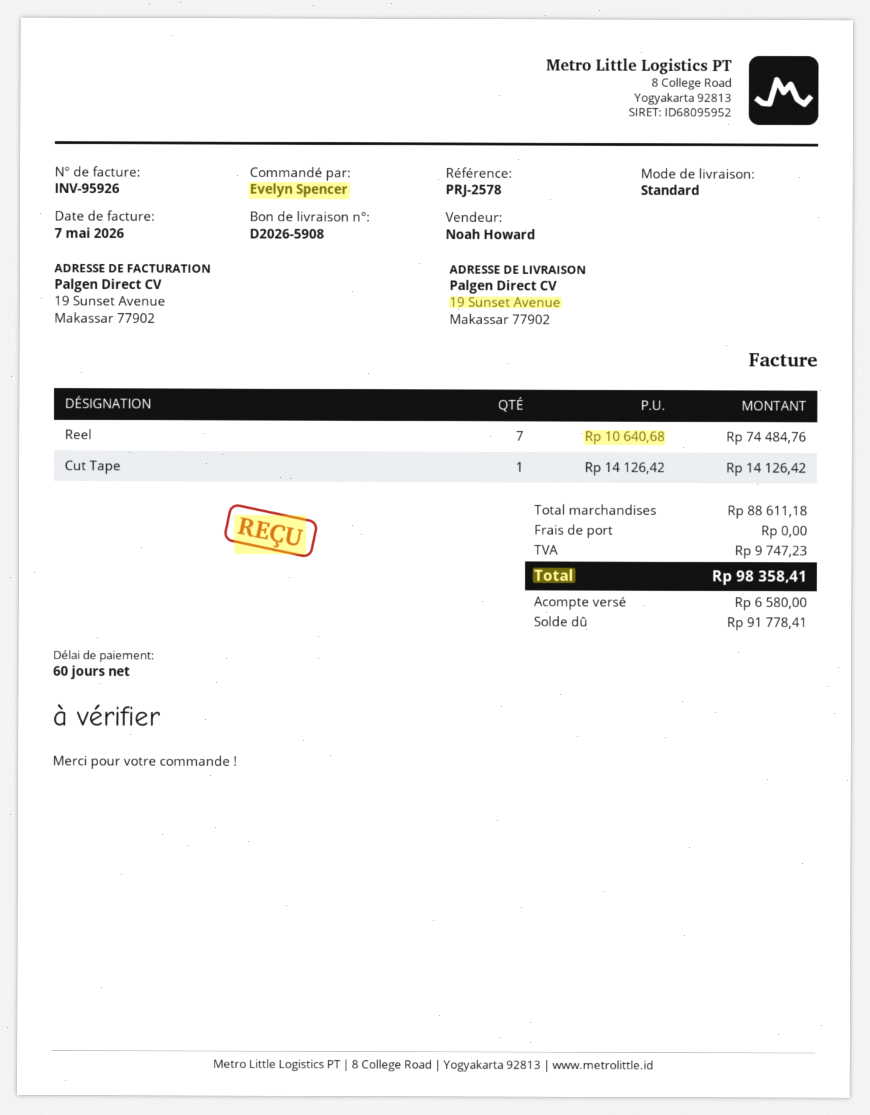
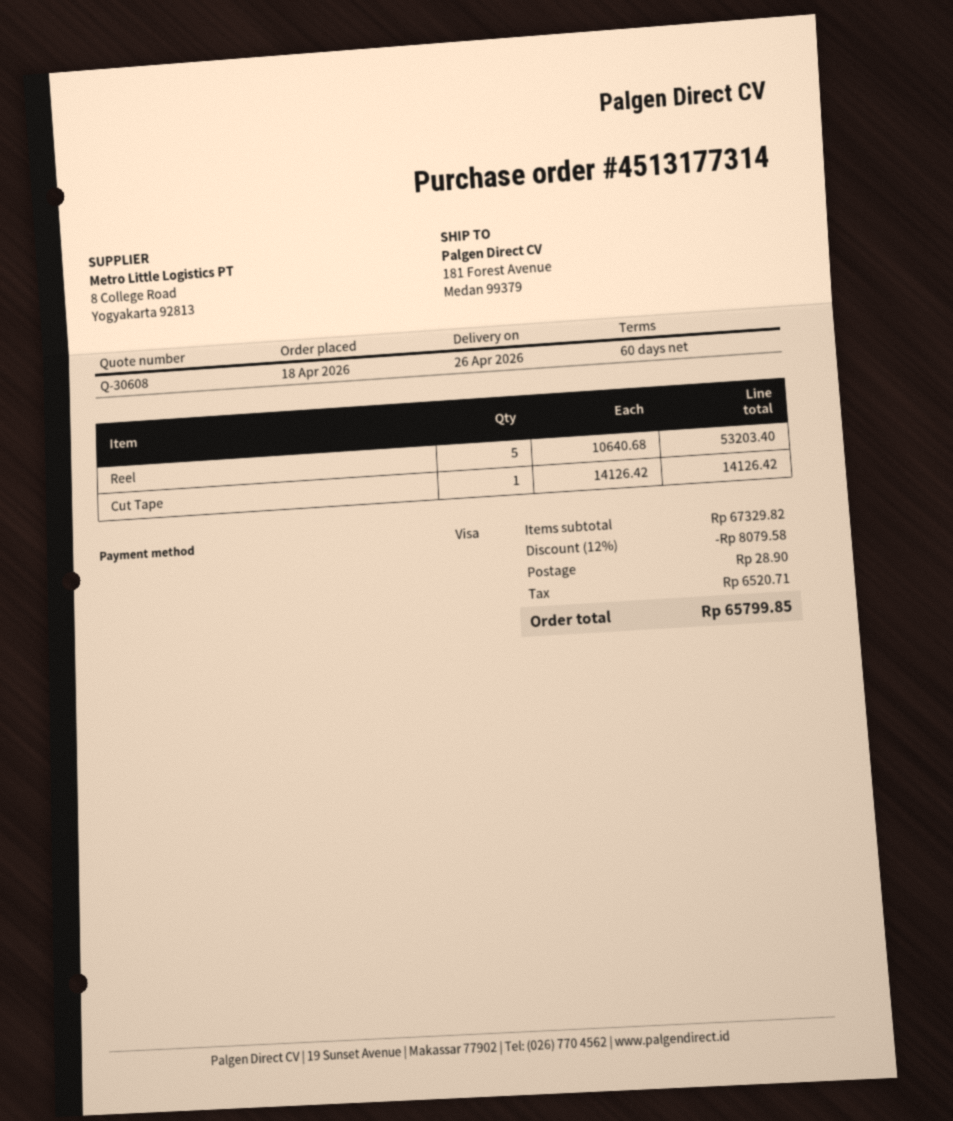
ship to: 19 Sunset Avenue, Makassar 77902 -> 181 Forest Avenue, Medan 99379
Reel: 7 x 10640.68 = 74484.76 -> 5 x 10640.68 = 53203.40
subtotal: 88611.18 -> 67329.82
discount: none -> 12% = 8079.58
shipping: 0.00 -> 28.90
tax: 9747.23 -> 6520.71
total: 98358.41 -> 65799.85

